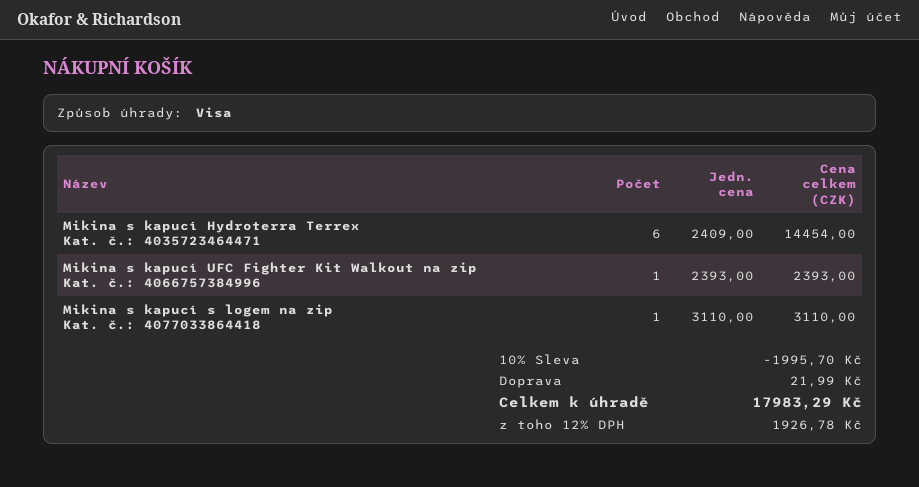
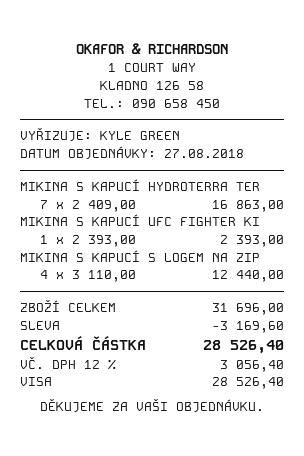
Mikina s kapucí Hydroterra Terrex: 6 x 2409.00 = 14454.00 -> 7 x 2409.00 = 16863.00
Mikina s kapucí s logem na zip: 1 x 3110.00 = 3110.00 -> 4 x 3110.00 = 12440.00
discount: 1995.70 -> 3169.60
shipping: 21.99 -> none
tax: 12% = 1926.78 -> 12% = 3056.40
total: 17983.29 -> 28526.40

